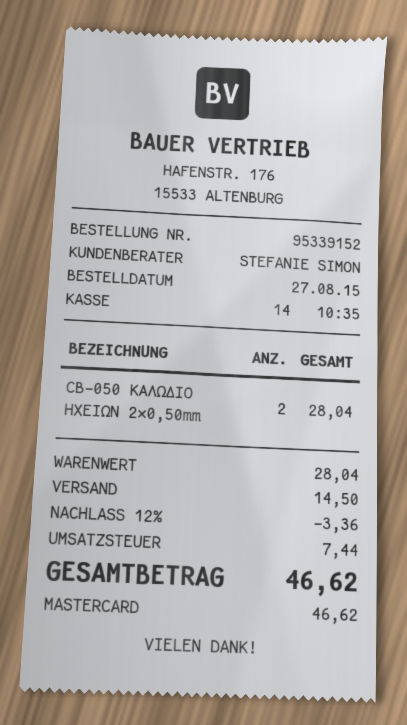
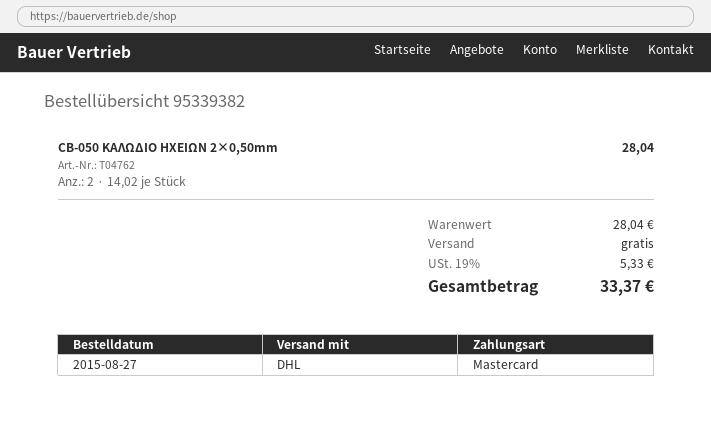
order number: 95339152 -> 95339382
discount: 12% = 3.36 -> none
shipping: 14.50 -> 0.00
tax: 7.44 -> 5.33
total: 46.62 -> 33.37

